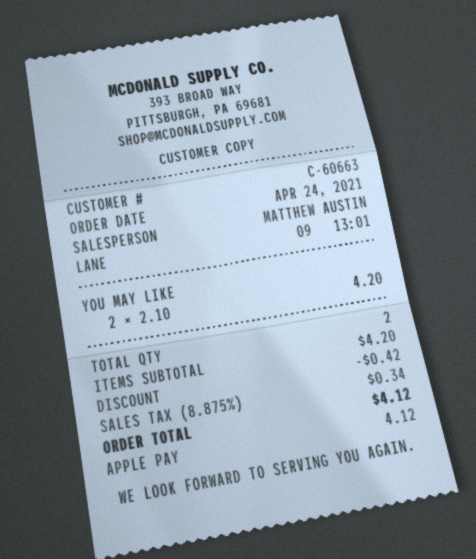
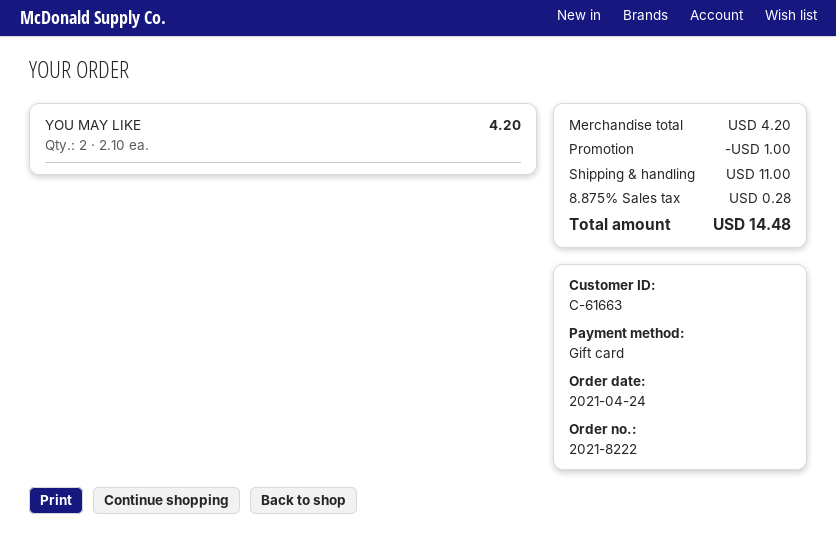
customer number: C-60663 -> C-61663
payment method: Apple Pay -> gift card
discount: 0.42 -> 1.00
shipping: none -> 11.00
tax: 8.875% = 0.34 -> 8.875% = 0.28
total: 4.12 -> 14.48

